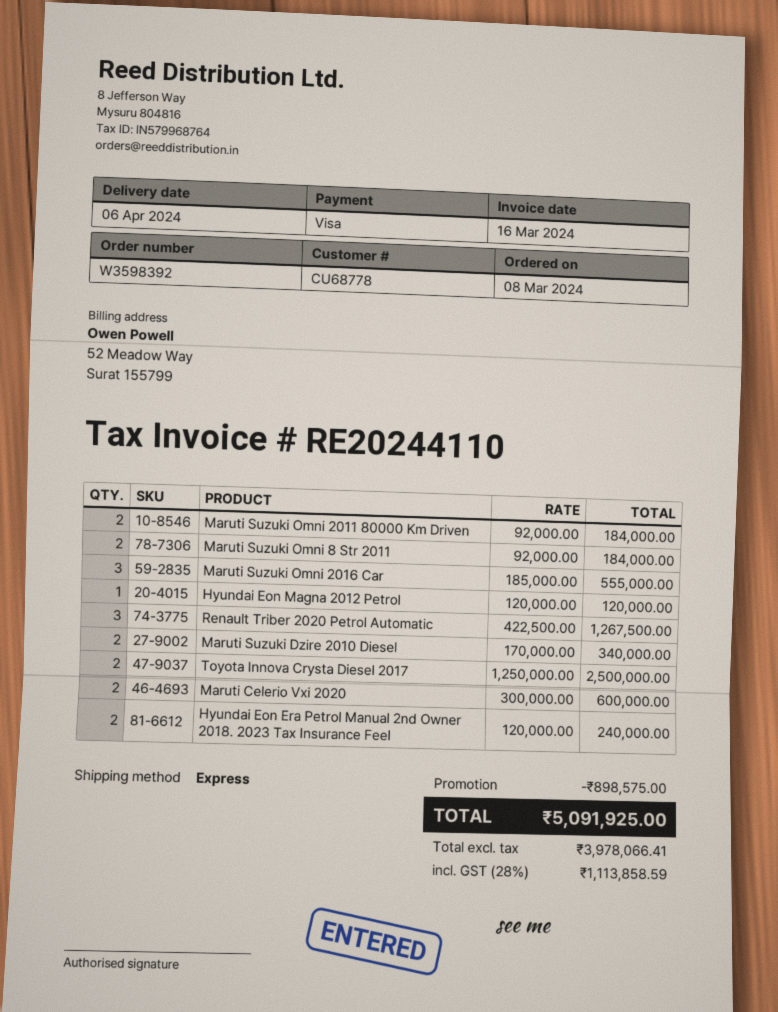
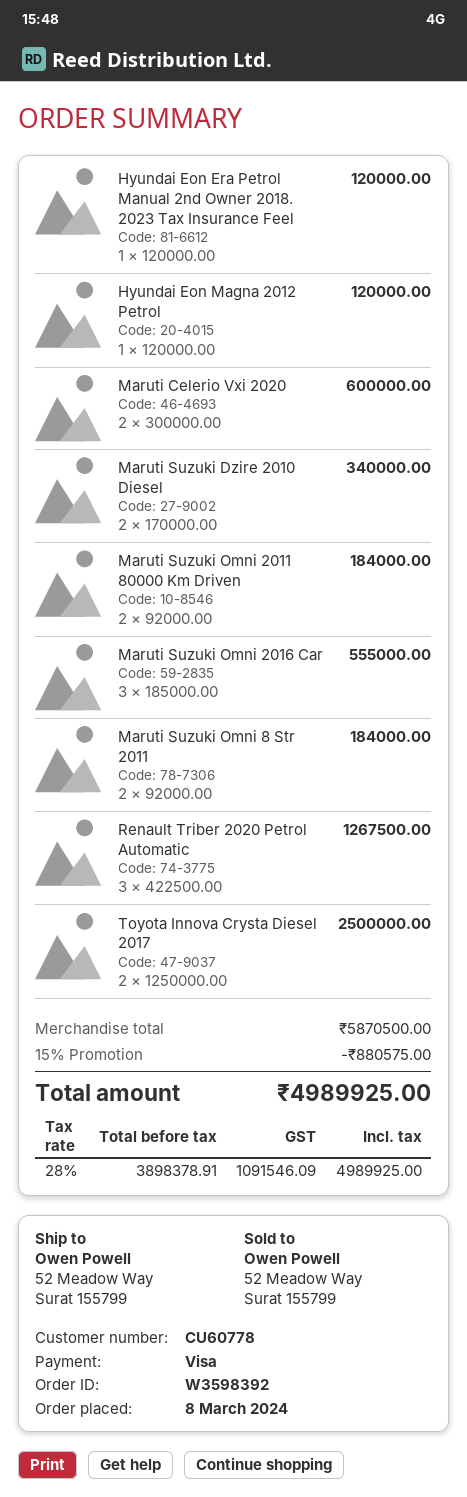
customer number: CU68778 -> CU60778
Hyundai Eon Era Petrol Manual 2nd Owner 2018. 2023 Tax Insurance Feel: 2 x 120000.00 = 240000.00 -> 1 x 120000.00 = 120000.00
discount: 898575.00 -> 880575.00
net: 3978066.41 -> 3898378.91
tax: 28% = 1113858.59 -> 28% = 1091546.09
total: 5091925.00 -> 4989925.00

